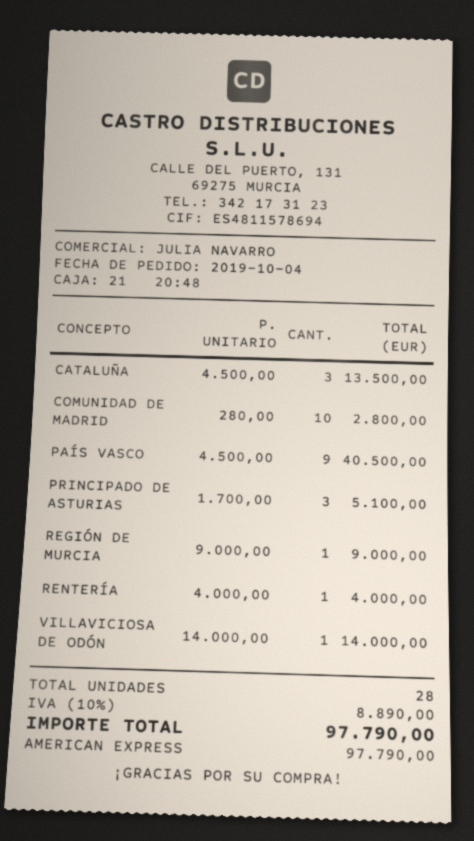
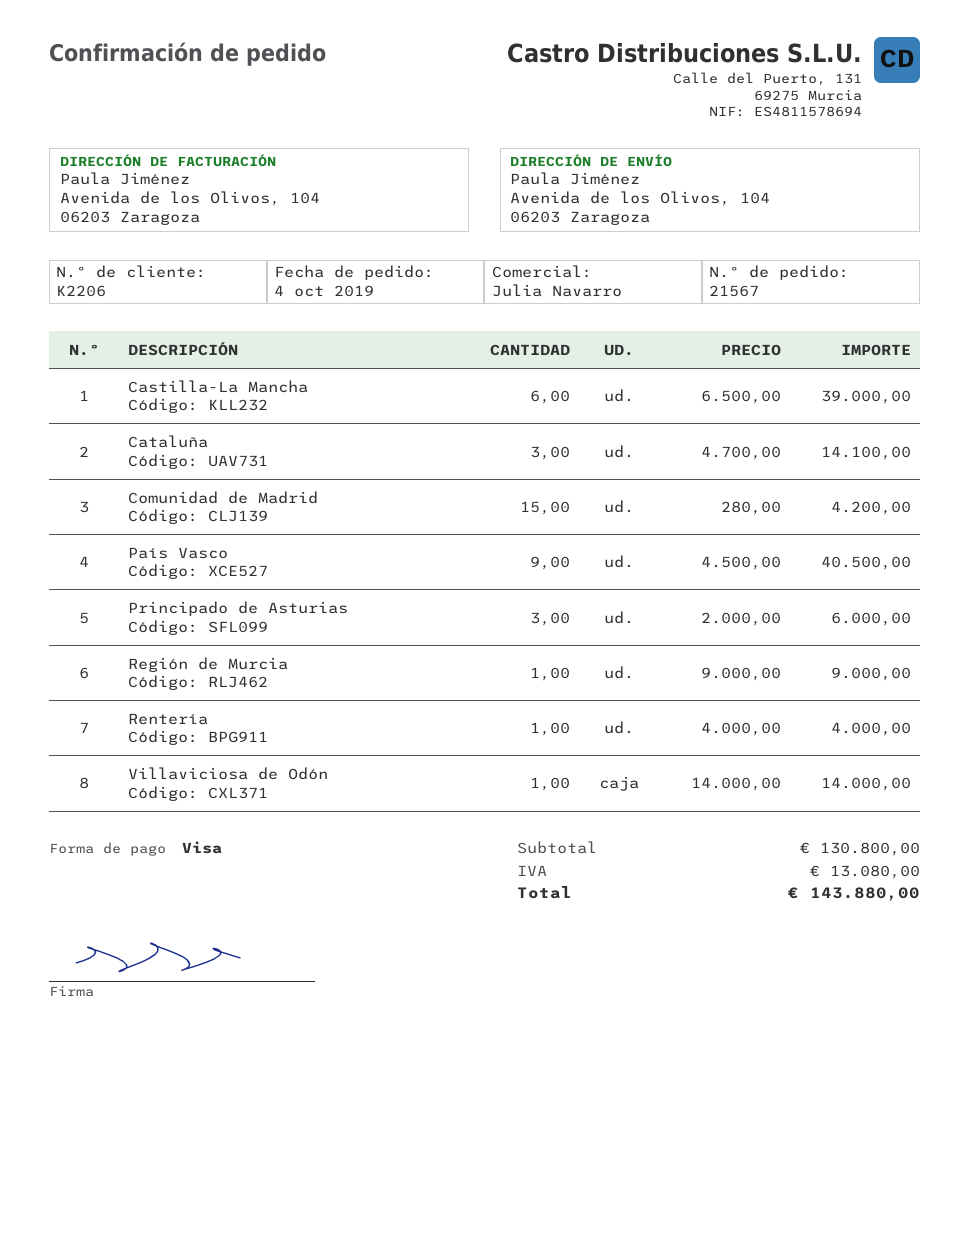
payment method: American Express -> Visa
CATALUÑA: 3 x 4500.00 = 13500.00 -> 3 x 4700.00 = 14100.00
COMUNIDAD DE MADRID: 10 x 280.00 = 2800.00 -> 15 x 280.00 = 4200.00
PRINCIPADO DE ASTURIAS: 3 x 1700.00 = 5100.00 -> 3 x 2000.00 = 6000.00
Castilla-La Mancha: none -> 6 x 6500.00 = 39000.00
tax: 8890.00 -> 13080.00
total: 97790.00 -> 143880.00

